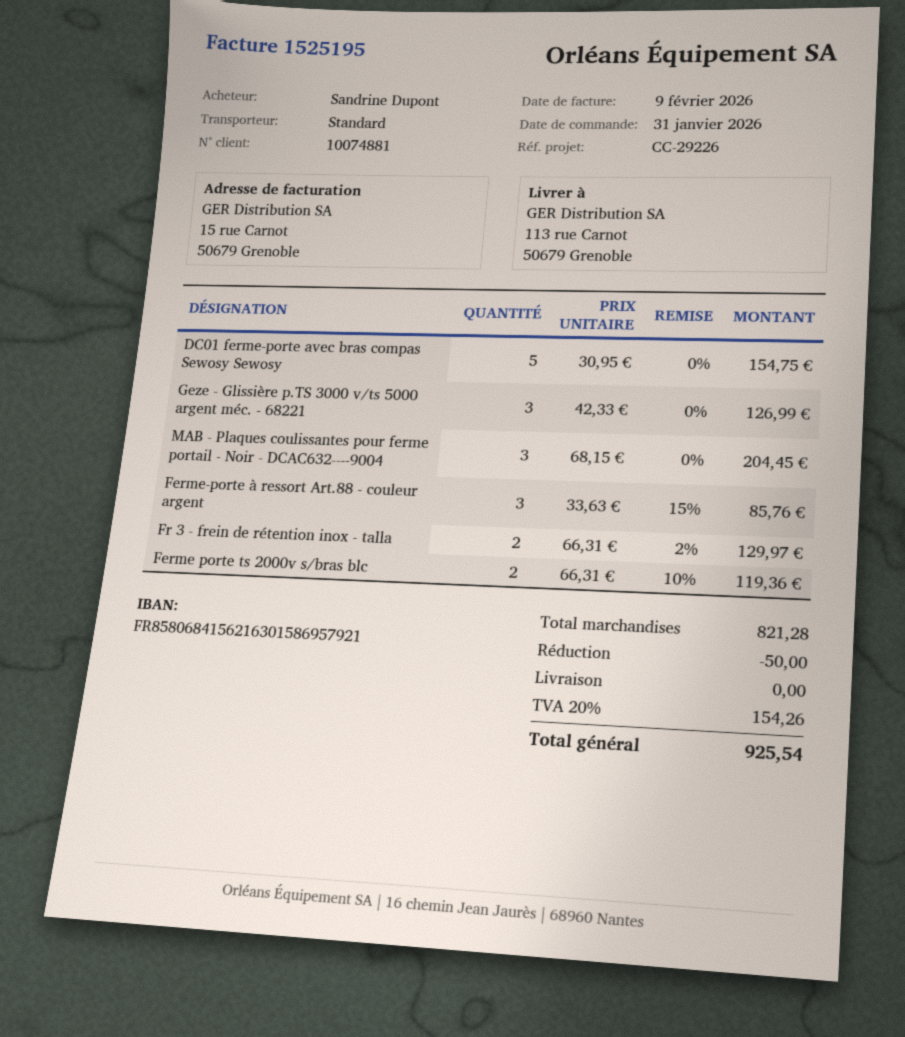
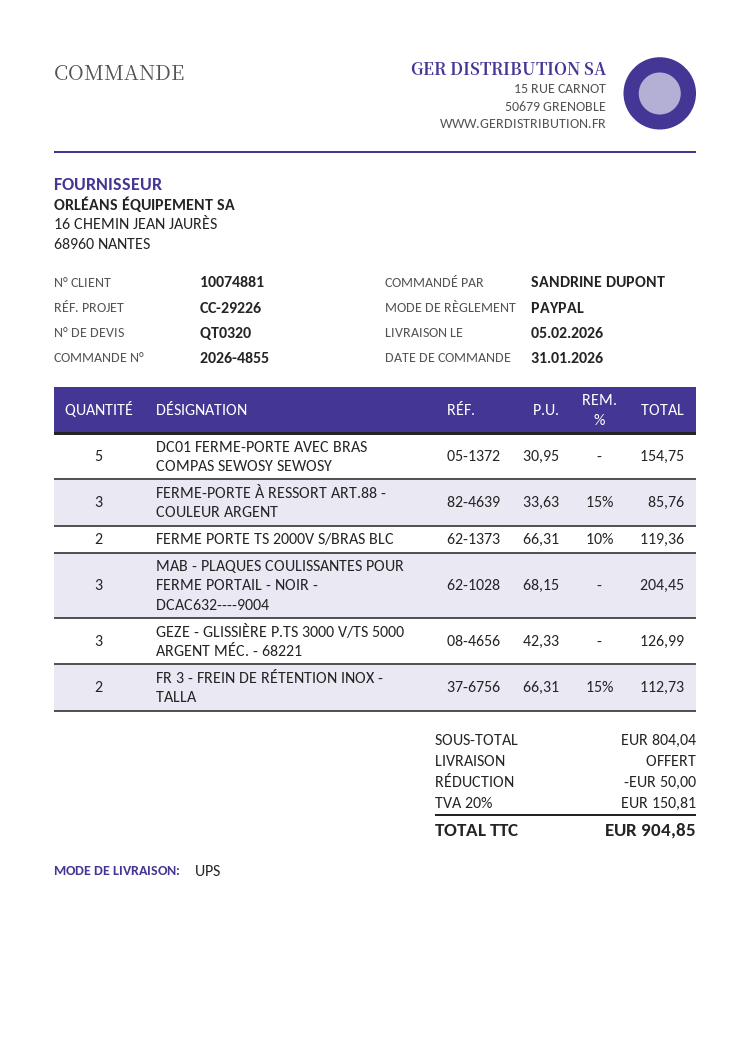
shipping method: standard -> UPS
Fr 3 - frein de rétention inox - talla: 2 x 66.31 - 2% = 129.97 -> 2 x 66.31 - 15% = 112.73
subtotal: 821.28 -> 804.04
tax: 20% = 154.26 -> 20% = 150.81
total: 925.54 -> 904.85

